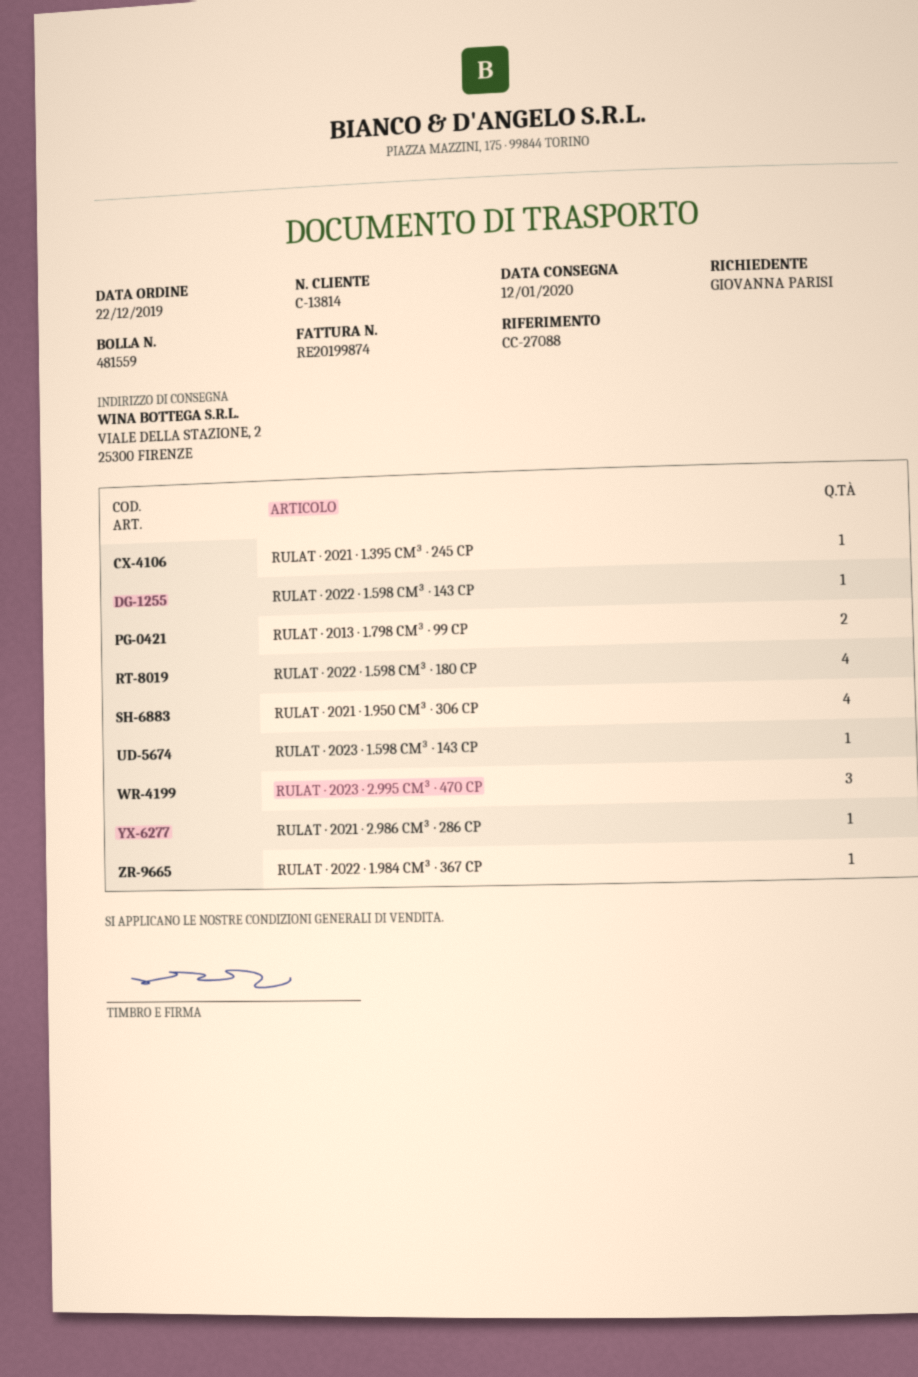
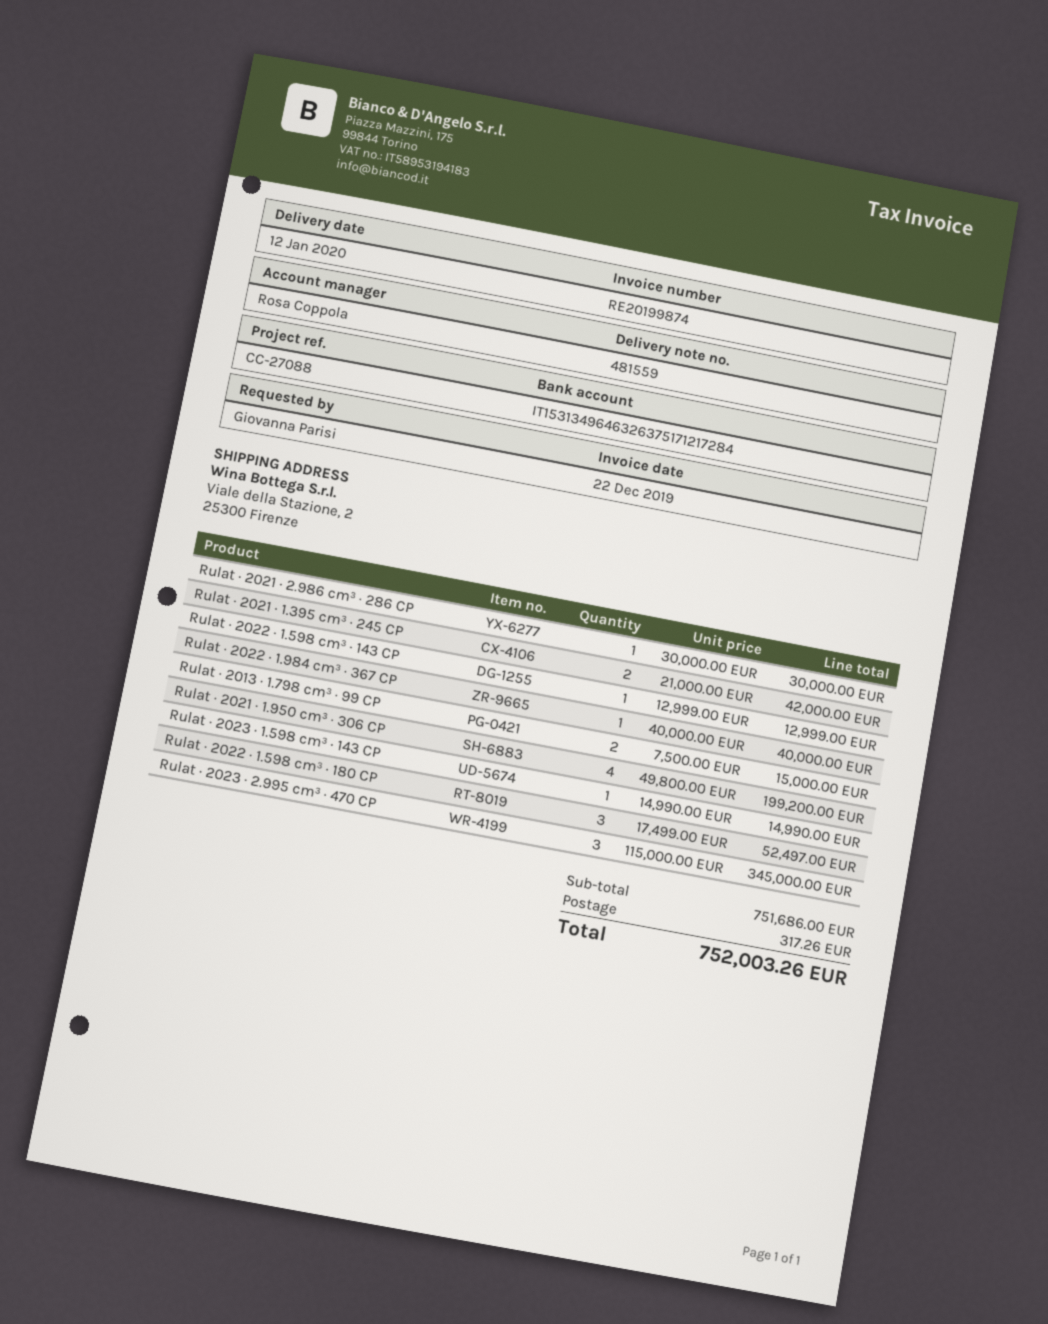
RULAT · 2021 · 1.395 CM³ · 245 CP: 1 -> 2
RULAT · 2022 · 1.598 CM³ · 180 CP: 4 -> 3

